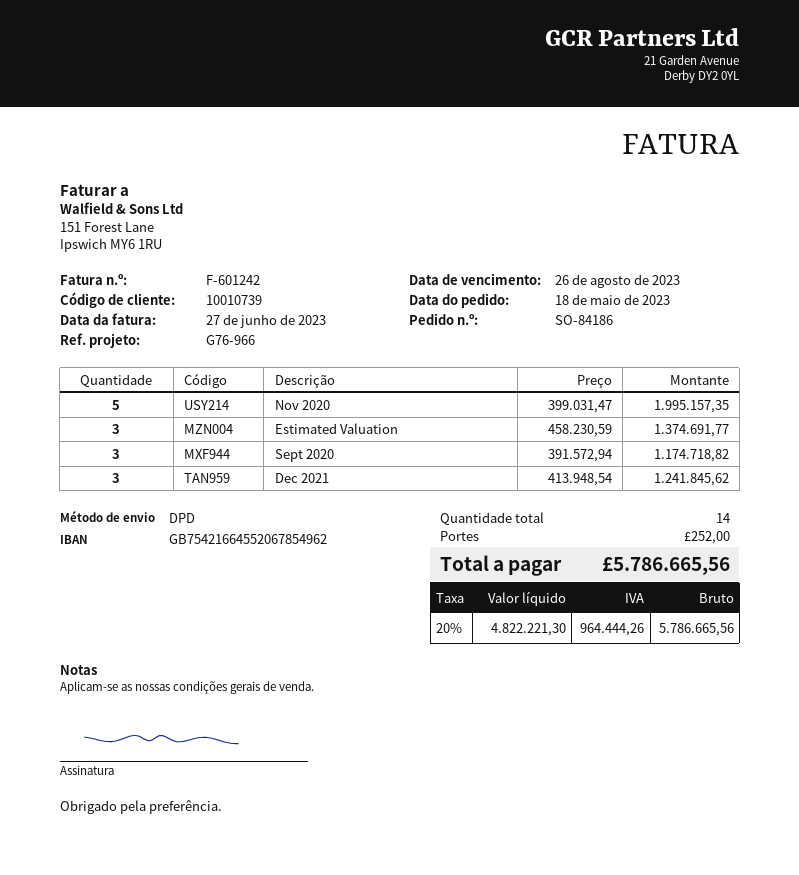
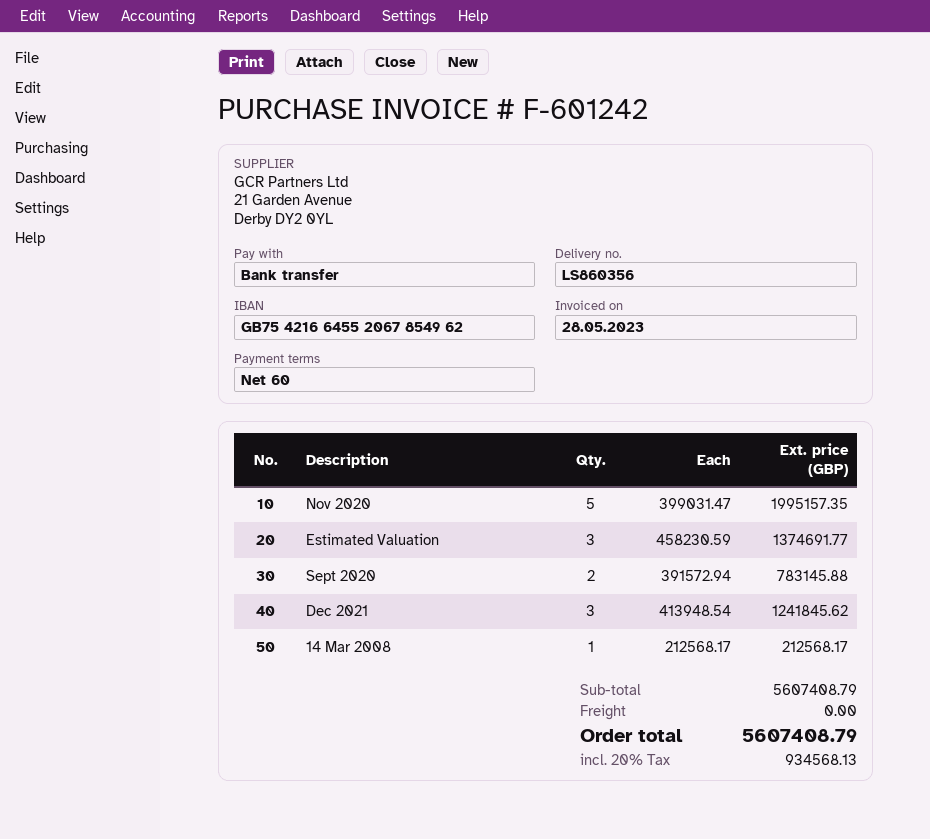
invoice date: 2023-06-27 -> 2023-05-28
Sept 2020: 3 x 391572.94 = 1174718.82 -> 2 x 391572.94 = 783145.88
14 Mar 2008: none -> 1 x 212568.17 = 212568.17
shipping: 252.00 -> 0.00
tax: 20% = 964444.26 -> 20% = 934568.13
total: 5786665.56 -> 5607408.79

